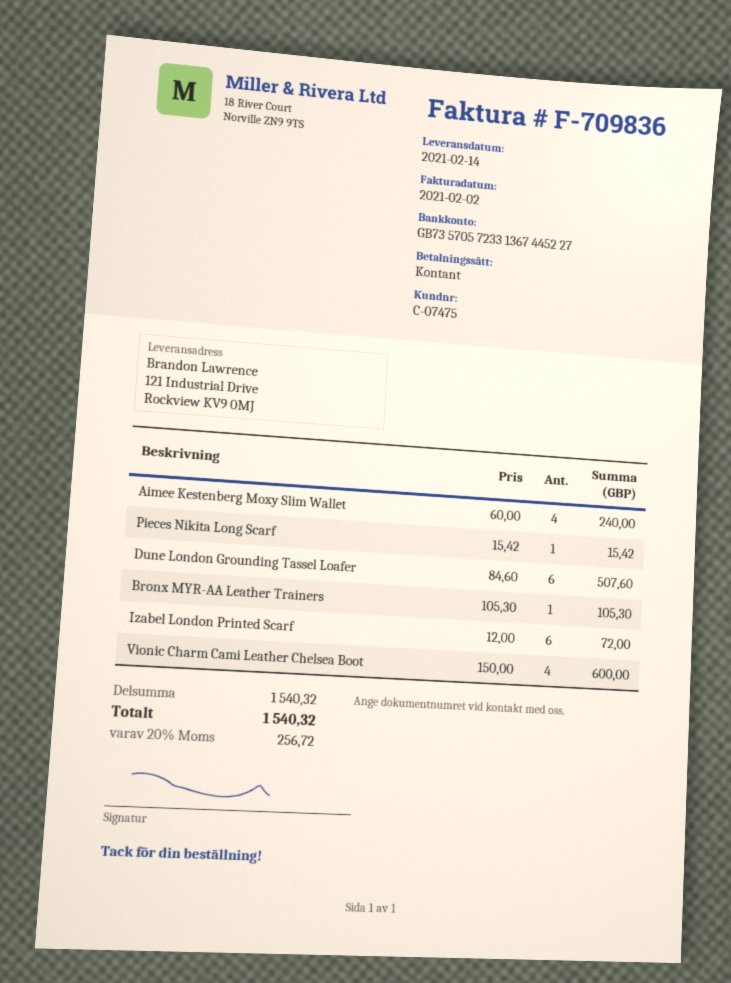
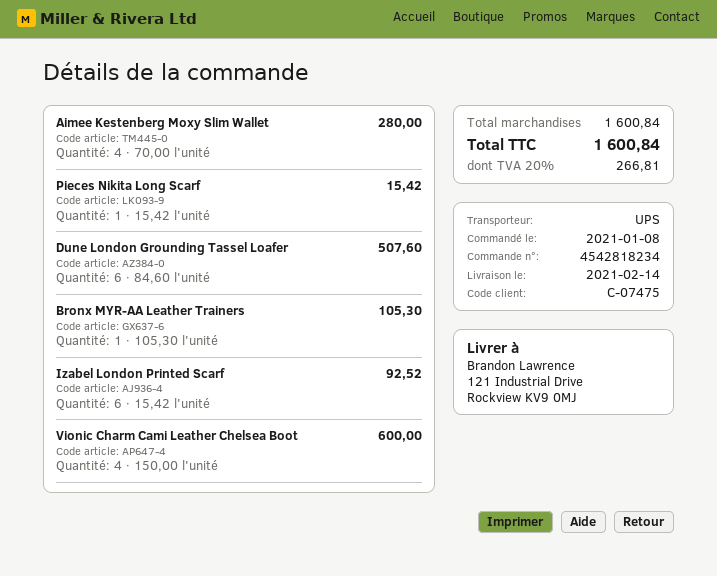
Aimee Kestenberg Moxy Slim Wallet: 4 x 60.00 = 240.00 -> 4 x 70.00 = 280.00
Izabel London Printed Scarf: 6 x 12.00 = 72.00 -> 6 x 15.42 = 92.52
subtotal: 1540.32 -> 1600.84
tax: 20% = 256.72 -> 20% = 266.81
total: 1540.32 -> 1600.84

